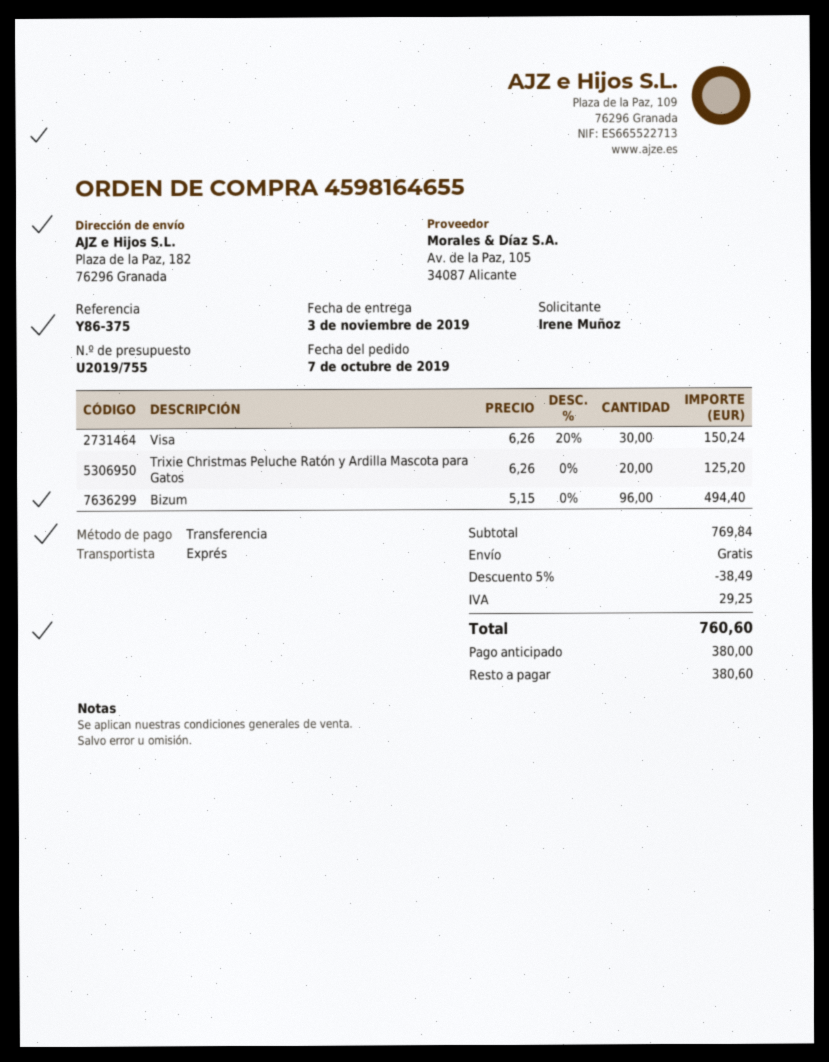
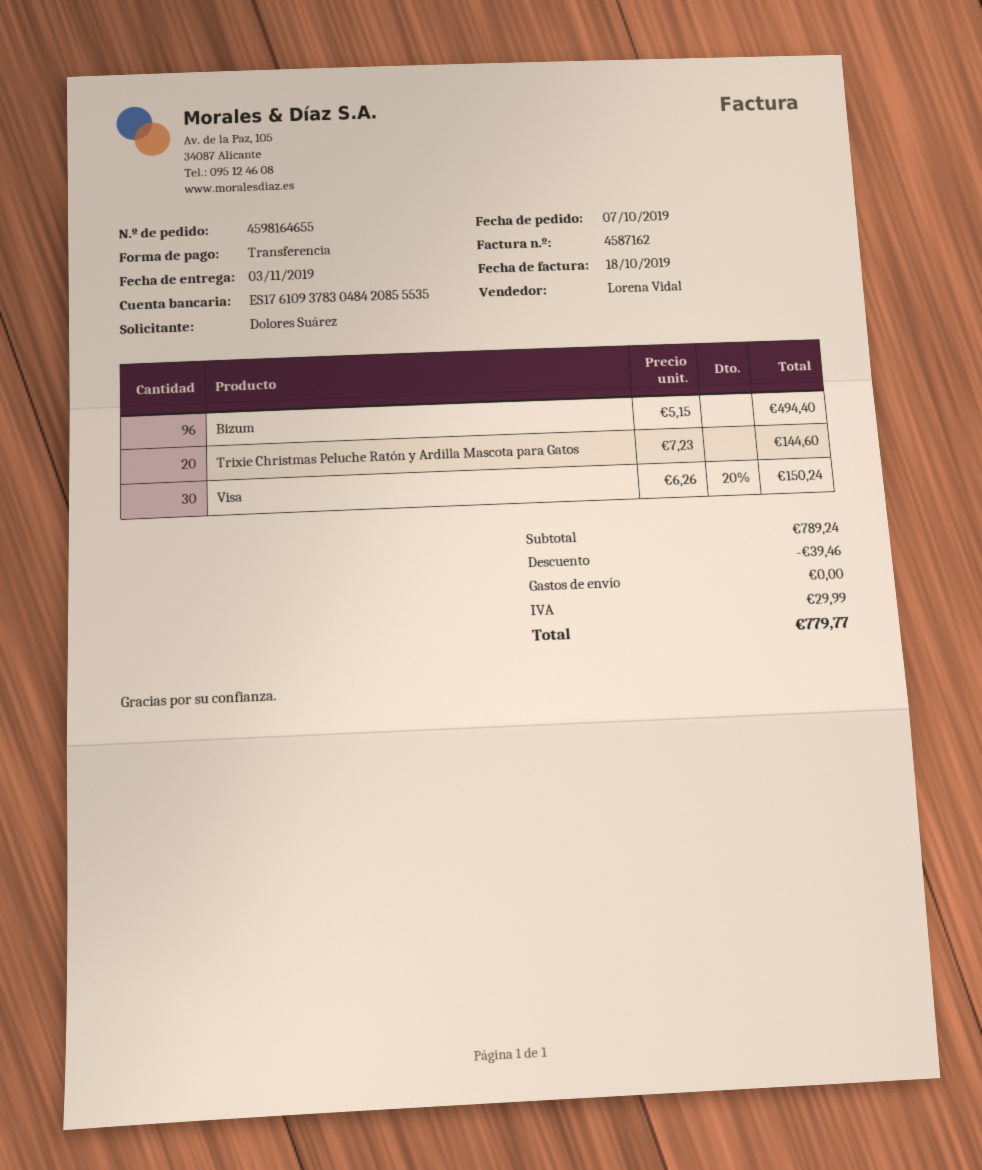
ordered by: Irene Muñoz -> Dolores Suárez
Trixie Christmas Peluche Ratón y Ardilla Mascota para Gatos: 20 x 6.26 = 125.20 -> 20 x 7.23 = 144.60
subtotal: 769.84 -> 789.24
discount: 38.49 -> 39.46
tax: 29.25 -> 29.99
total: 760.60 -> 779.77

